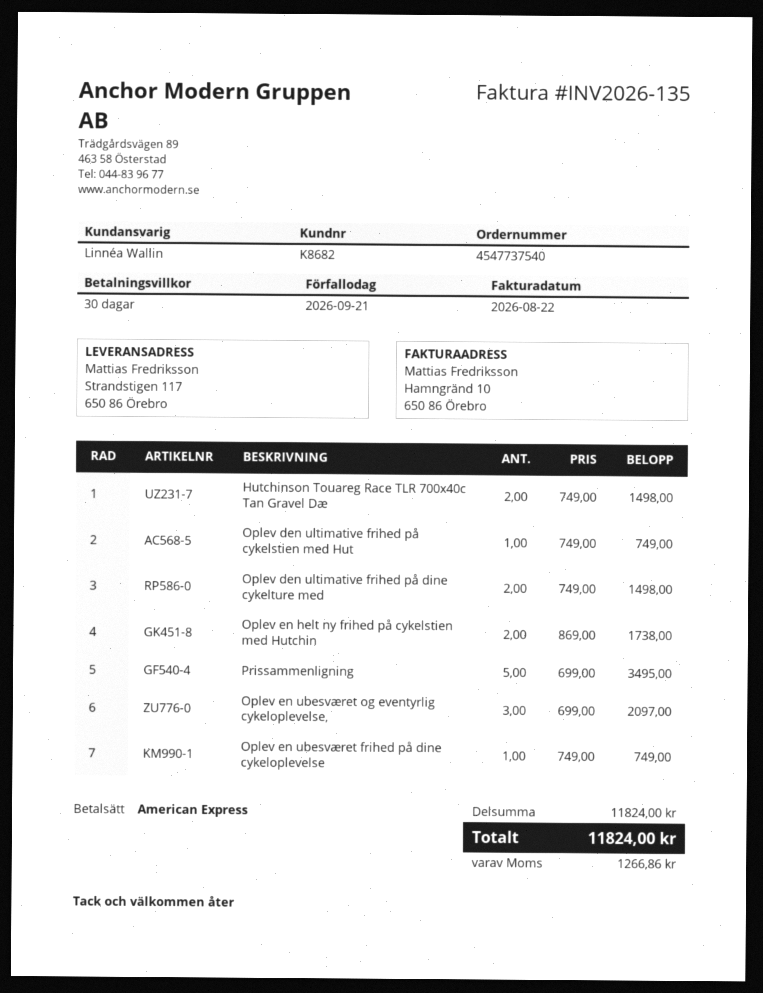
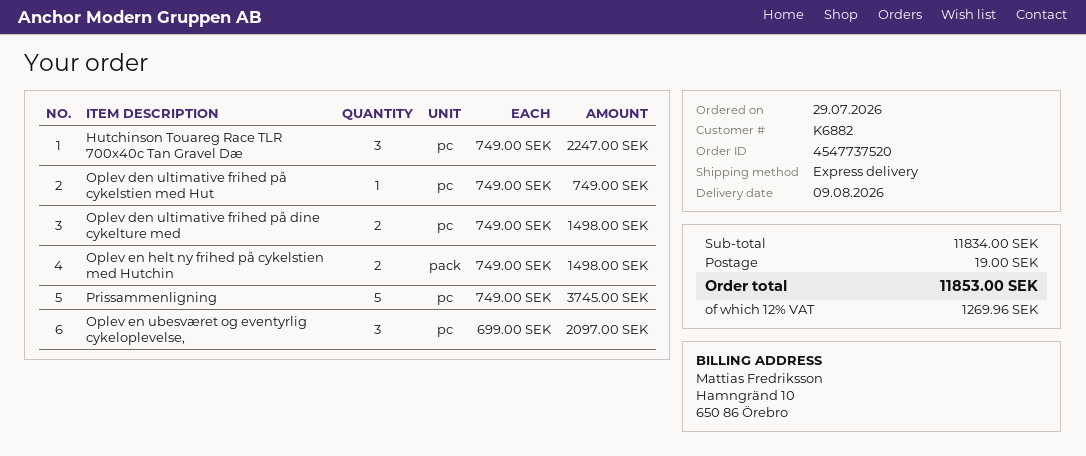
order number: 4547737540 -> 4547737520
customer number: K8682 -> K6882
Hutchinson Touareg Race TLR 700x40c Tan Gravel Dæ: 2 x 749.00 = 1498.00 -> 3 x 749.00 = 2247.00
Oplev en helt ny frihed på cykelstien med Hutchin: 2 x 869.00 = 1738.00 -> 2 x 749.00 = 1498.00
Prissammenligning: 5 x 699.00 = 3495.00 -> 5 x 749.00 = 3745.00
Oplev en ubesværet frihed på dine cykeloplevelse: 1 x 749.00 = 749.00 -> none
subtotal: 11824.00 -> 11834.00
shipping: none -> 19.00
tax: 1266.86 -> 1269.96
total: 11824.00 -> 11853.00

